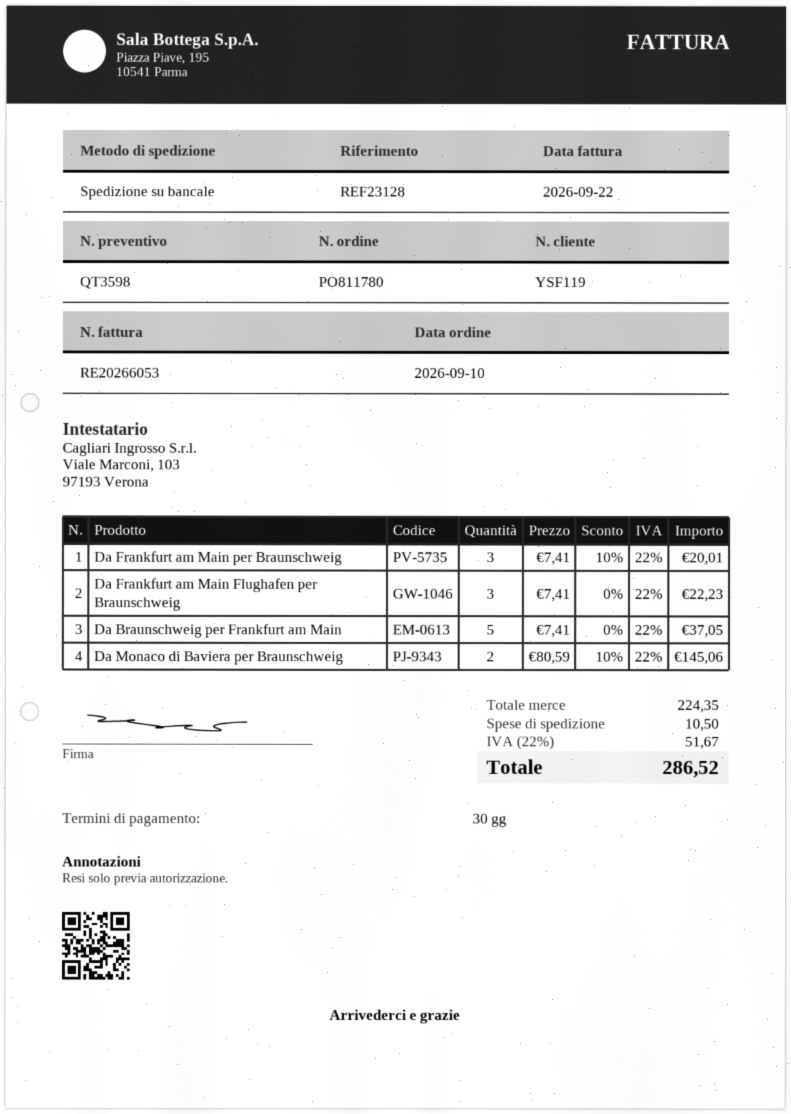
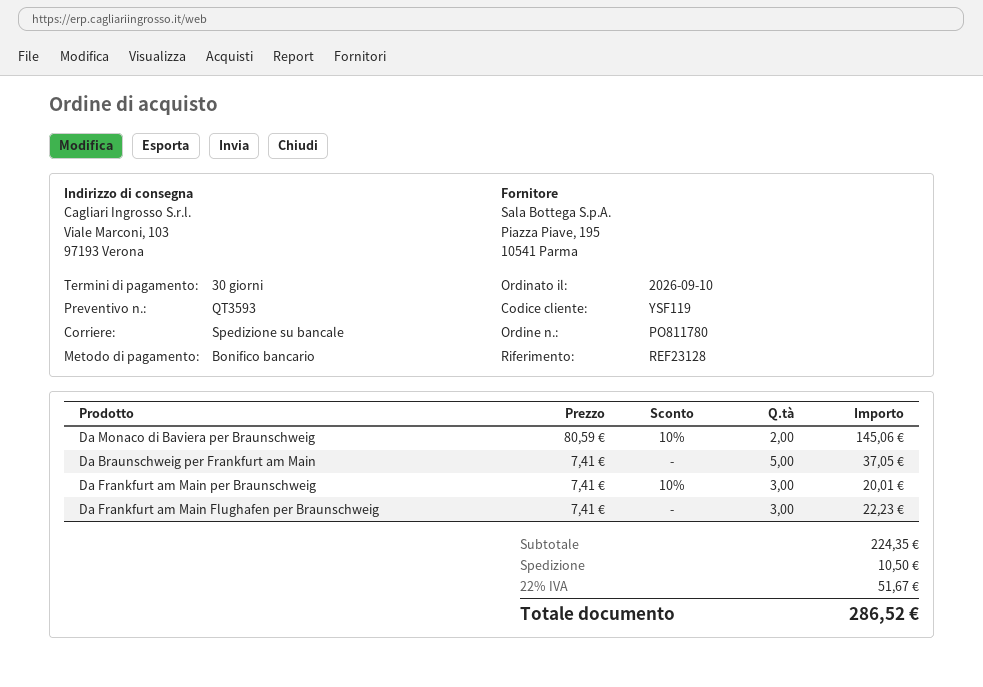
quote number: QT3598 -> QT3593

